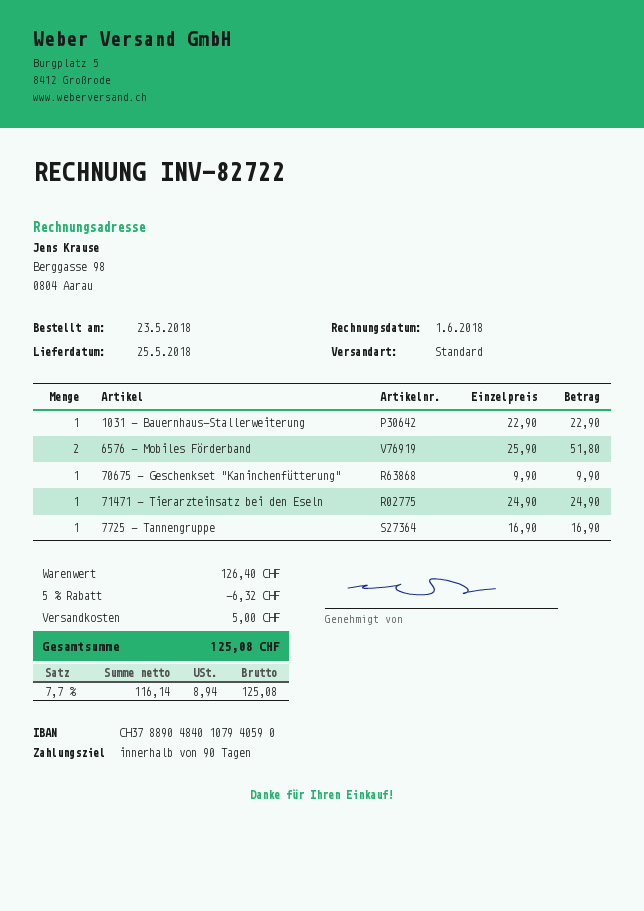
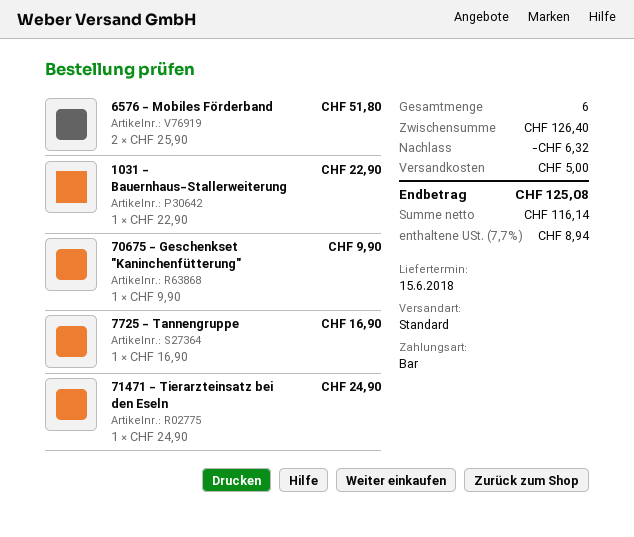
delivery date: 2018-05-25 -> 2018-06-15

